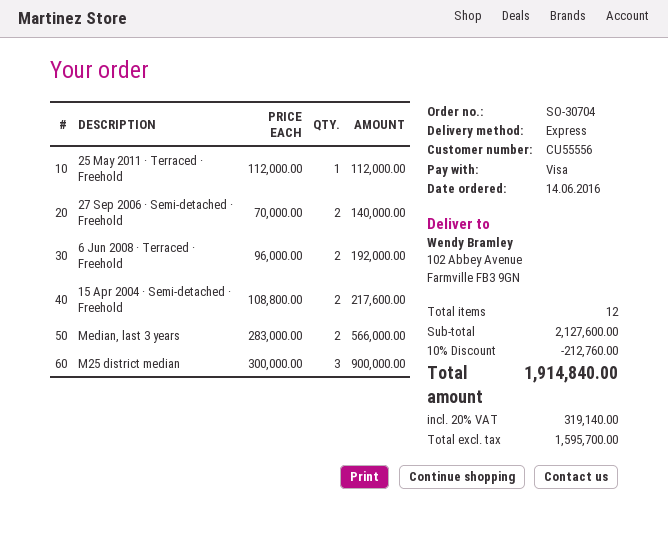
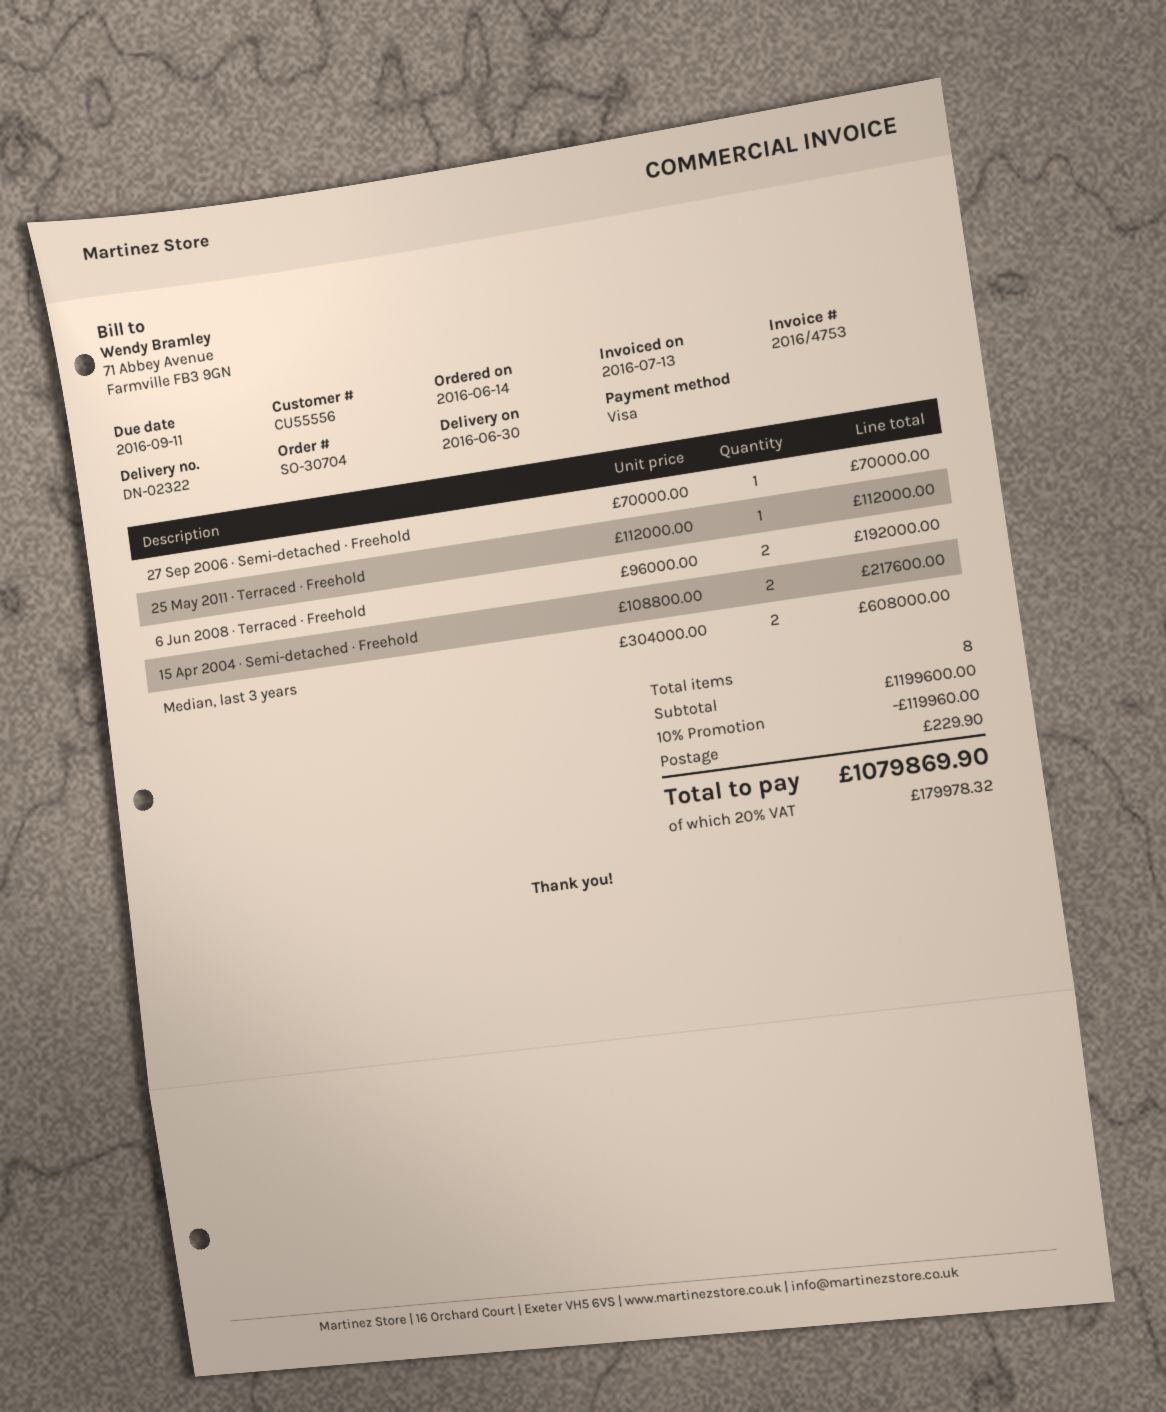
27 Sep 2006 · Semi-detached · Freehold: 2 x 70000.00 = 140000.00 -> 1 x 70000.00 = 70000.00
Median, last 3 years: 2 x 283000.00 = 566000.00 -> 2 x 304000.00 = 608000.00
M25 district median: 3 x 300000.00 = 900000.00 -> none
total quantity: 12 -> 8
subtotal: 2127600.00 -> 1199600.00
discount: 10% = 212760.00 -> 10% = 119960.00
shipping: none -> 229.90
tax: 20% = 319140.00 -> 20% = 179978.32
total: 1914840.00 -> 1079869.90

